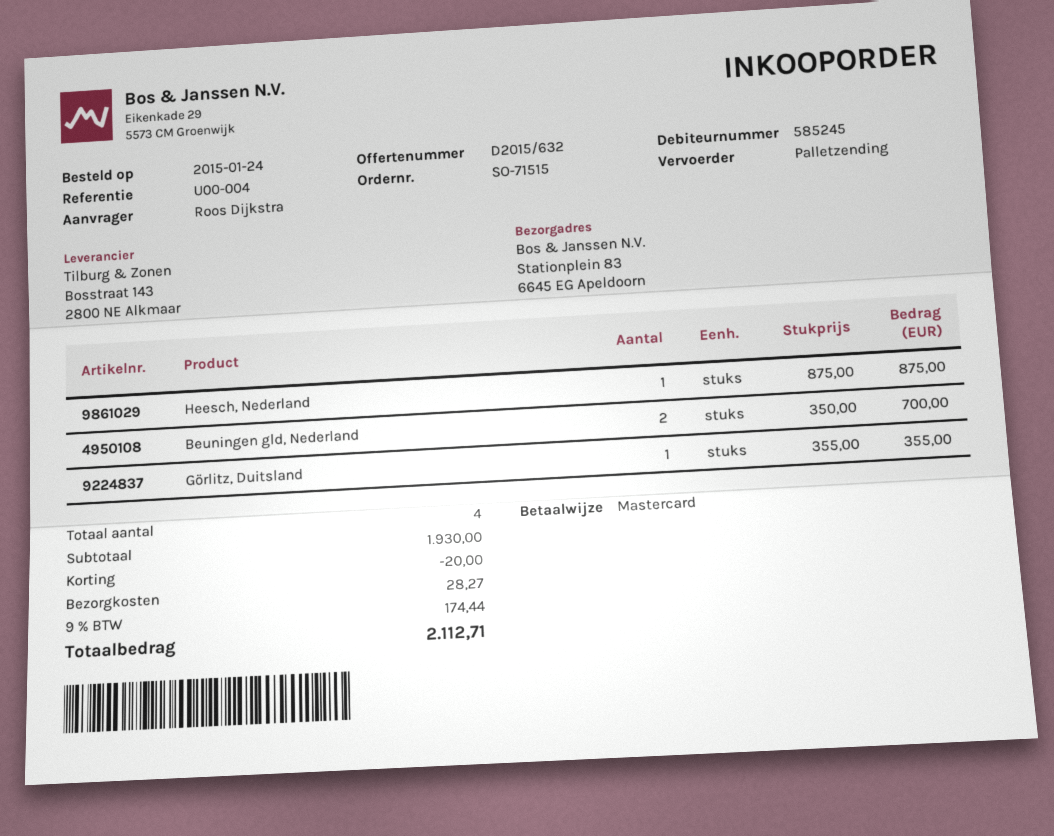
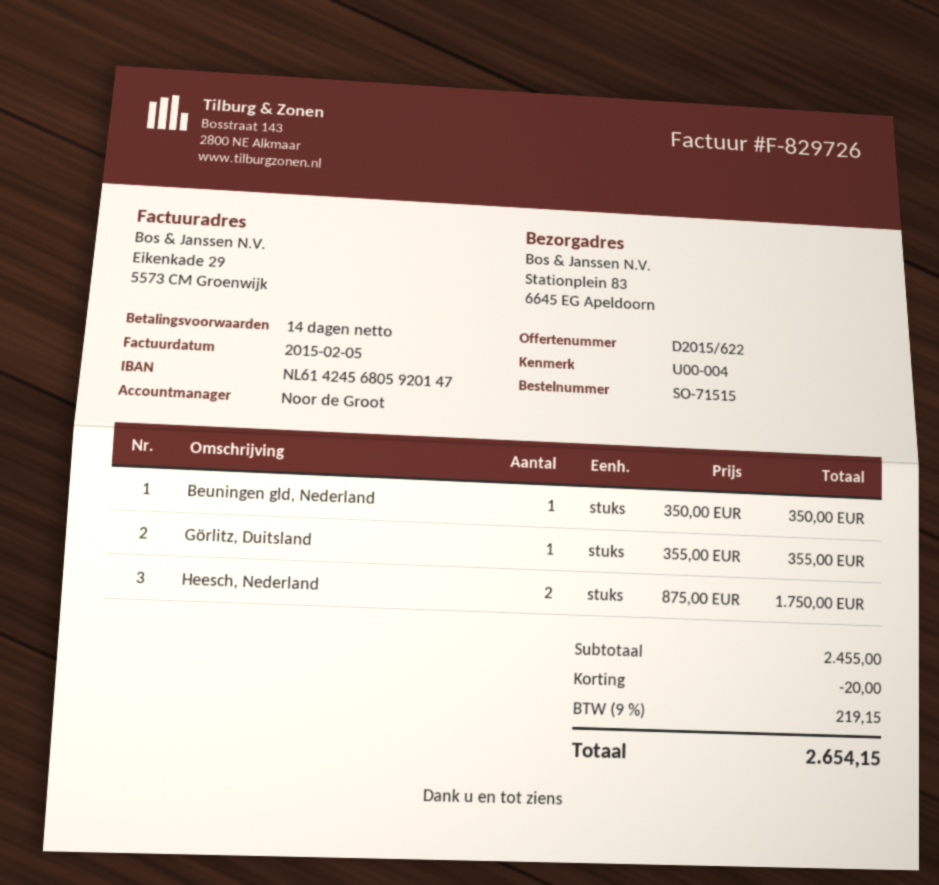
quote number: D2015/632 -> D2015/622
Heesch, Nederland: 1 x 875.00 = 875.00 -> 2 x 875.00 = 1750.00
Beuningen gld, Nederland: 2 x 350.00 = 700.00 -> 1 x 350.00 = 350.00
subtotal: 1930.00 -> 2455.00
shipping: 28.27 -> none
tax: 9% = 174.44 -> 9% = 219.15
total: 2112.71 -> 2654.15

